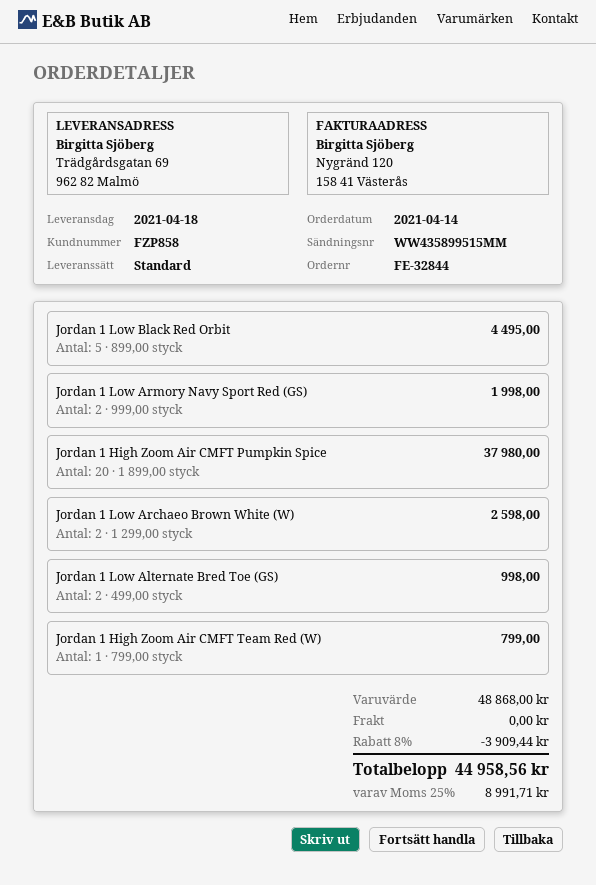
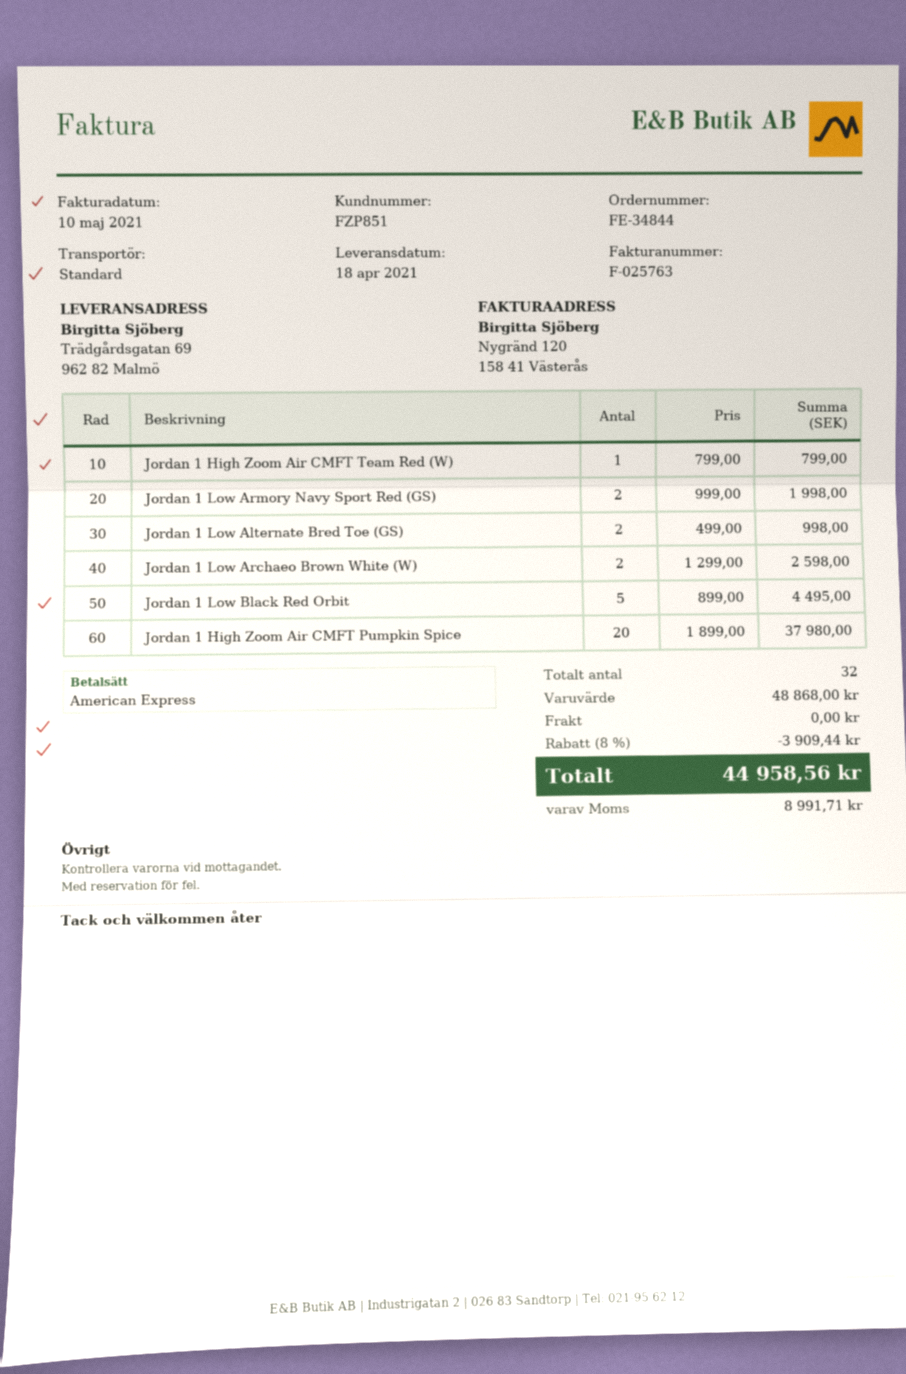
order number: FE-32844 -> FE-34844
customer number: FZP858 -> FZP851

